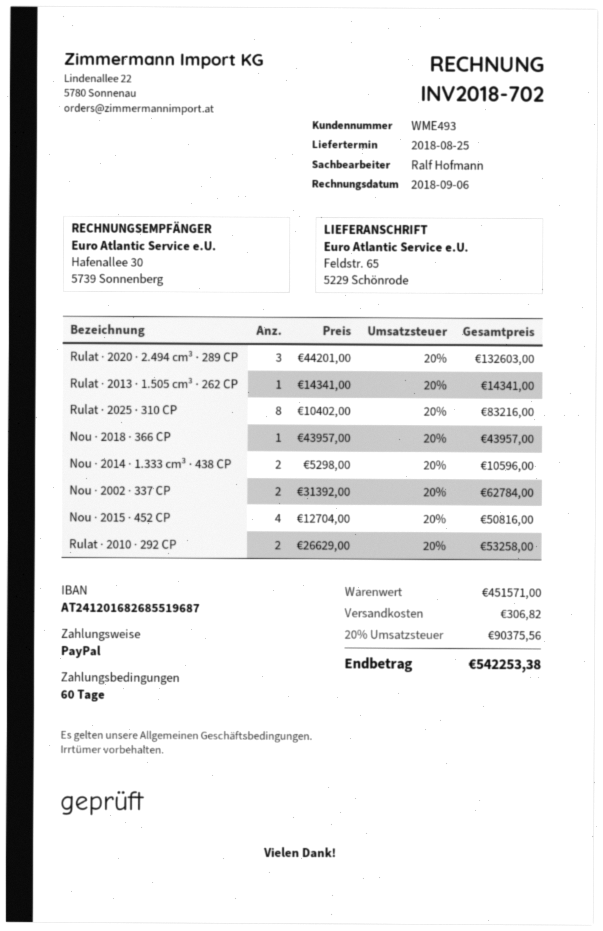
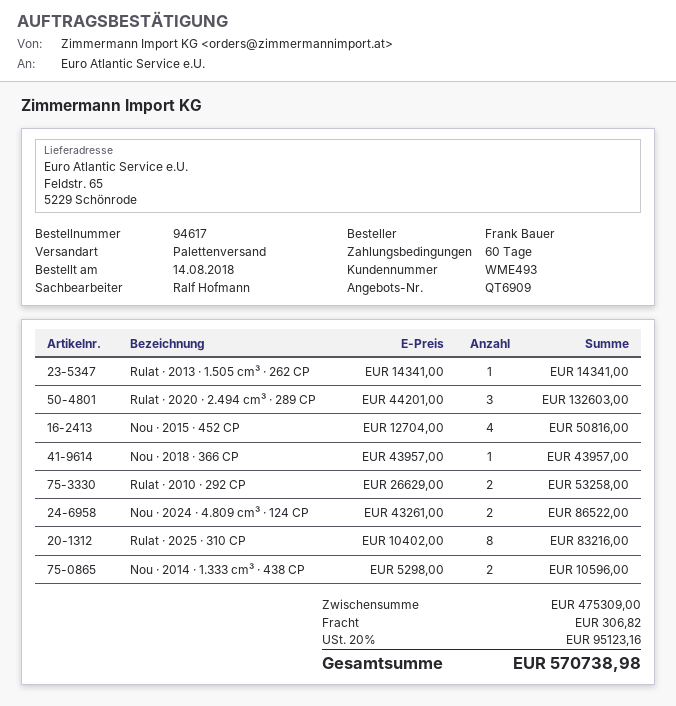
Nou · 2002 · 337 CP: 2 x 31392.00 = 62784.00 -> none
Nou · 2024 · 4.809 cm³ · 124 CP: none -> 2 x 43261.00 = 86522.00
subtotal: 451571.00 -> 475309.00
tax: 20% = 90375.56 -> 20% = 95123.16
total: 542253.38 -> 570738.98

